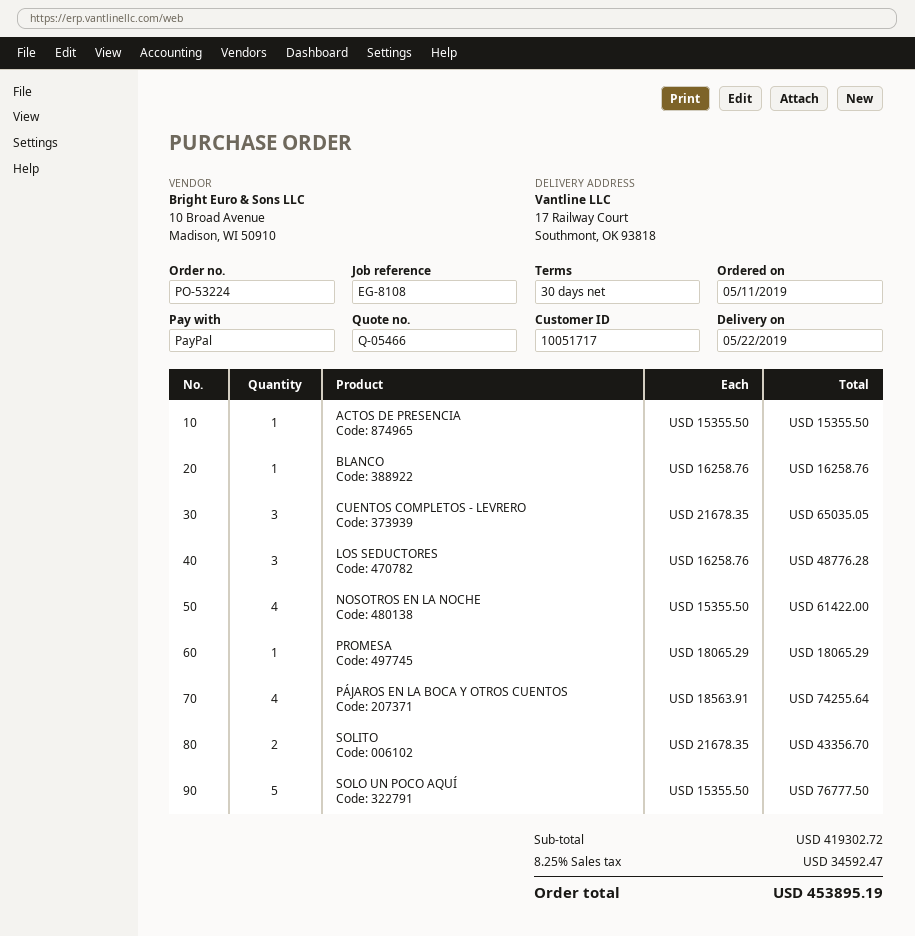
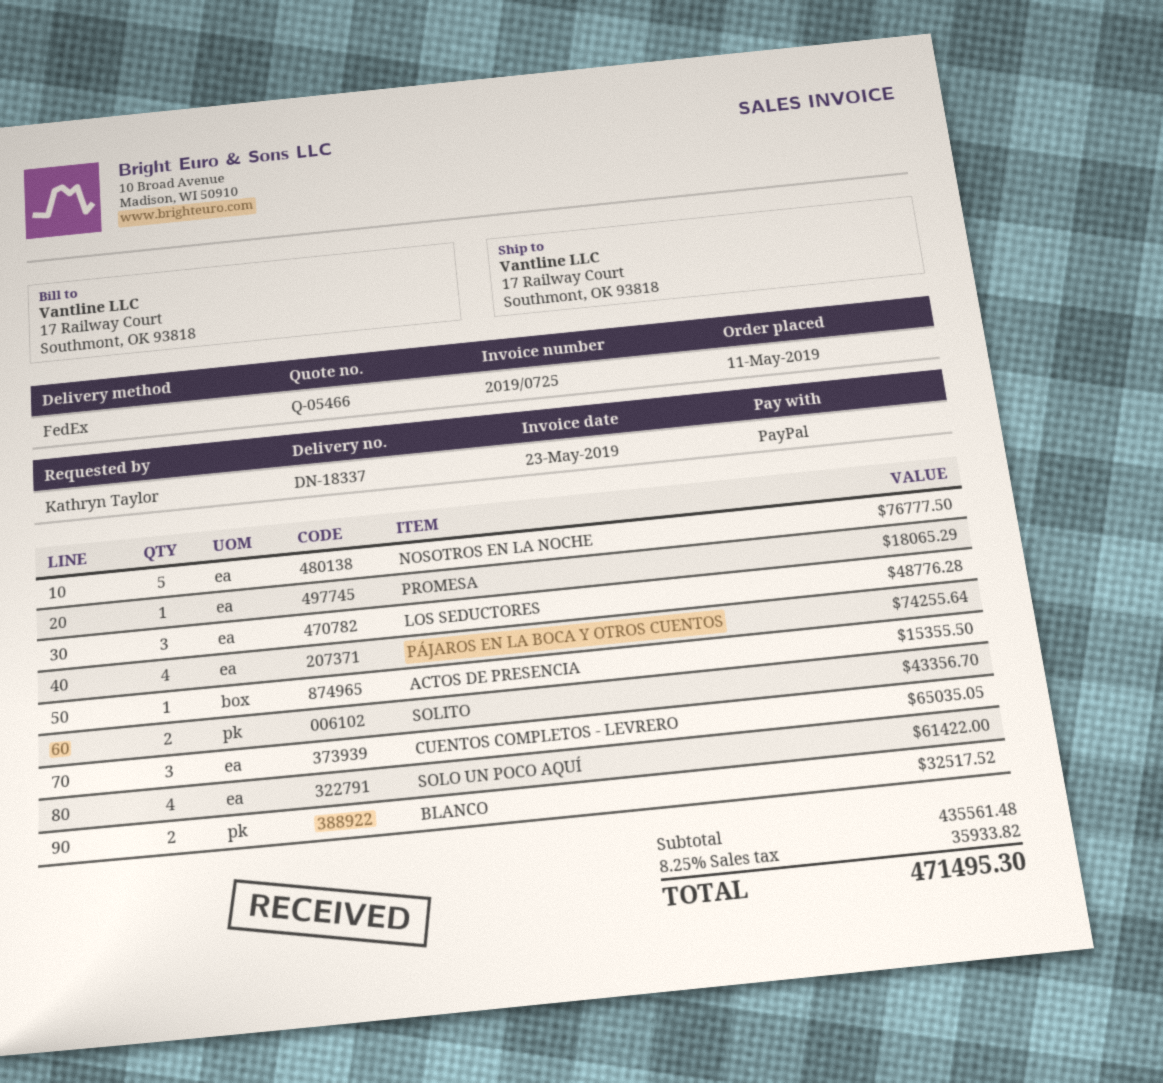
BLANCO: 1 for 16258.76 -> 2 for 32517.52
NOSOTROS EN LA NOCHE: 4 for 61422.00 -> 5 for 76777.50
SOLO UN POCO AQUÍ: 5 for 76777.50 -> 4 for 61422.00
subtotal: 419302.72 -> 435561.48
tax: 8.25% = 34592.47 -> 8.25% = 35933.82
total: 453895.19 -> 471495.30

